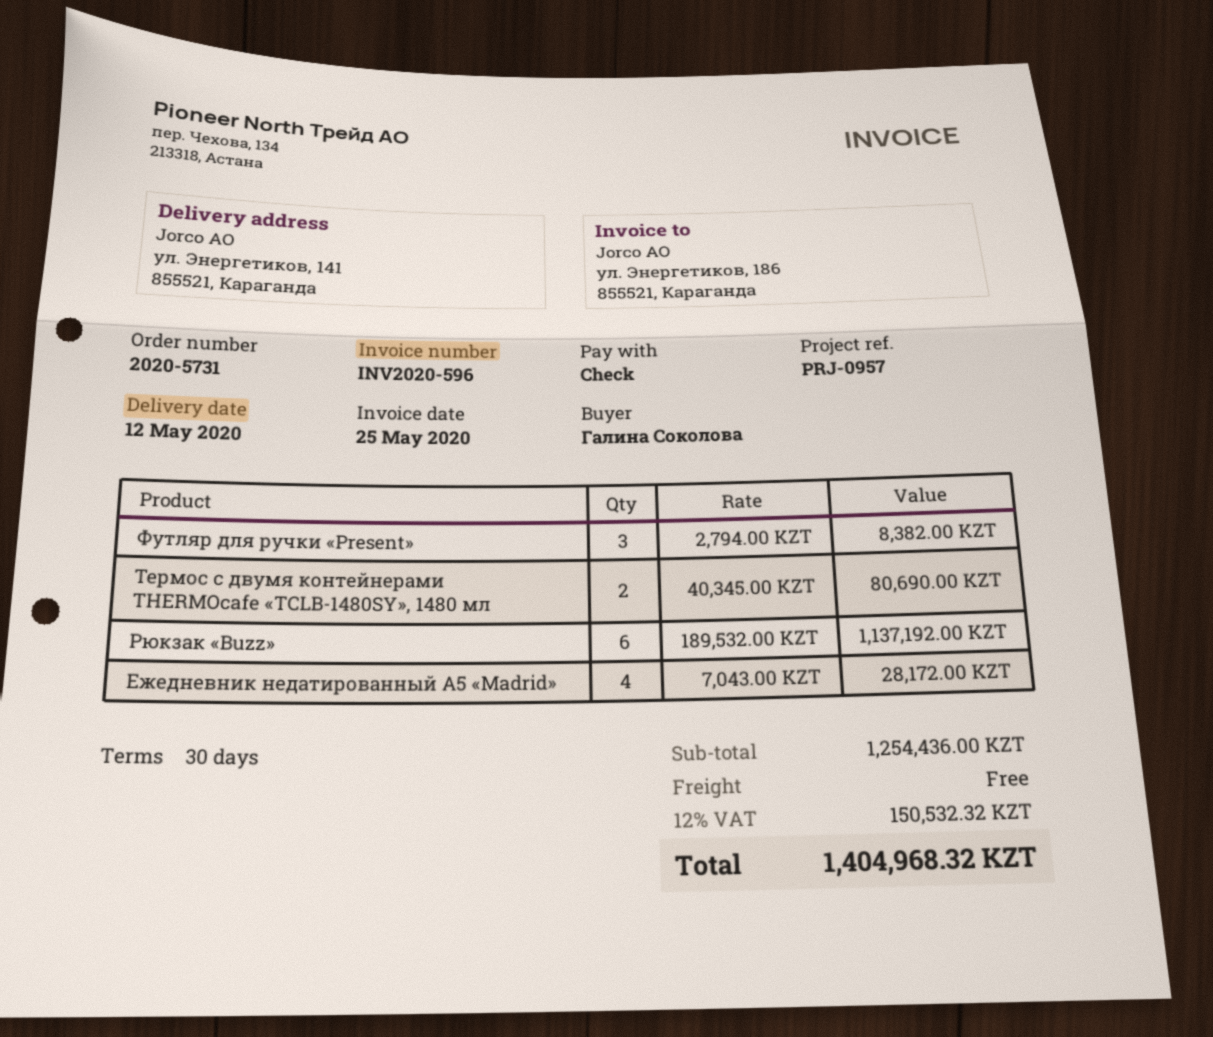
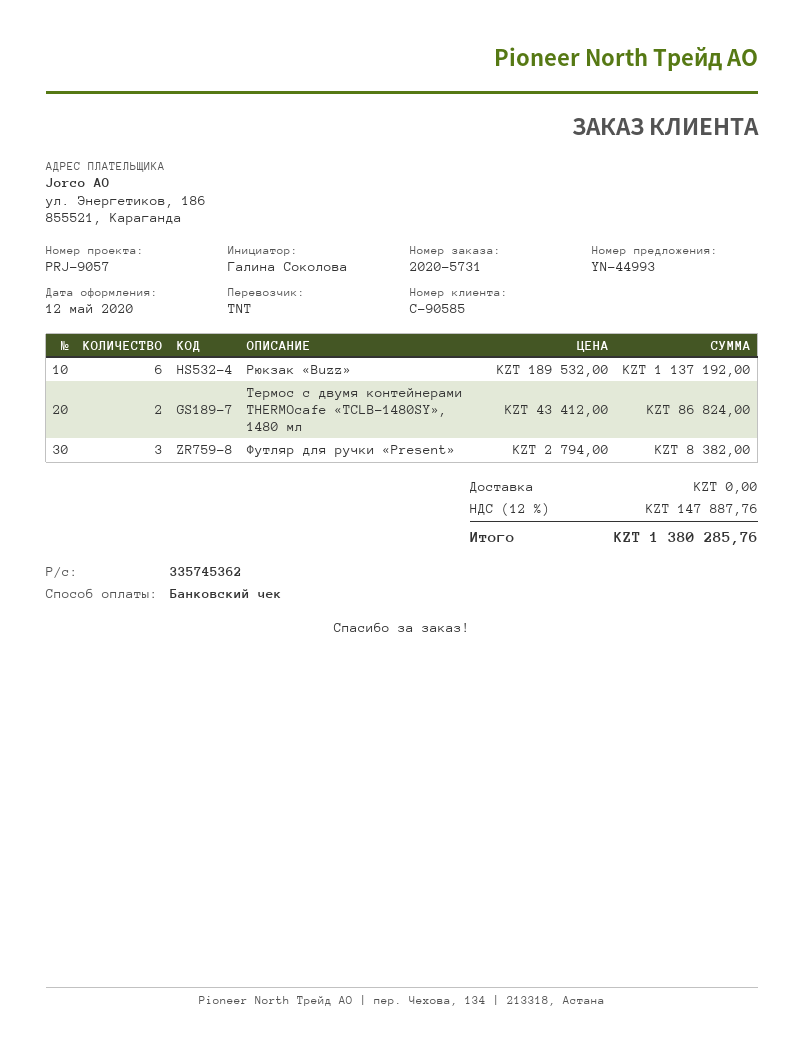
reference: PRJ-0957 -> PRJ-9057
Термос с двумя контейнерами THERMOcafe «TCLB-1480SY», 1480 мл: 2 x 40345.00 = 80690.00 -> 2 x 43412.00 = 86824.00
Ежедневник недатированный А5 «Madrid»: 4 x 7043.00 = 28172.00 -> none
tax: 12% = 150532.32 -> 12% = 147887.76
total: 1404968.32 -> 1380285.76

